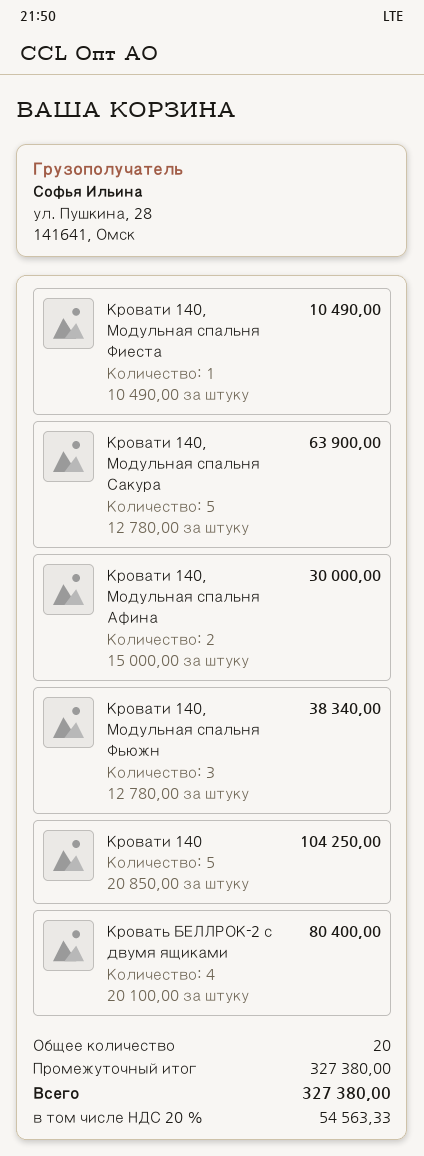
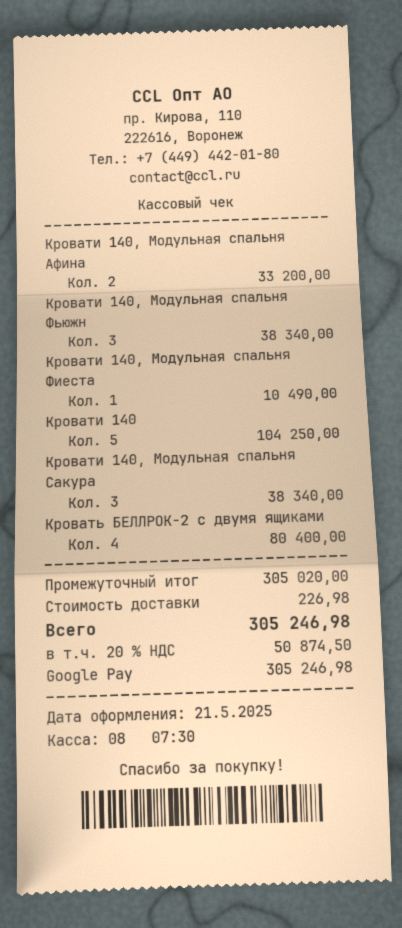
Кровати 140, Модульная спальня Сакура: 5 for 63900.00 -> 3 for 38340.00
Кровати 140, Модульная спальня Афина: 2 for 30000.00 -> 2 for 33200.00
subtotal: 327380.00 -> 305020.00
shipping: none -> 226.98
tax: 20% = 54563.33 -> 20% = 50874.50
total: 327380.00 -> 305246.98

